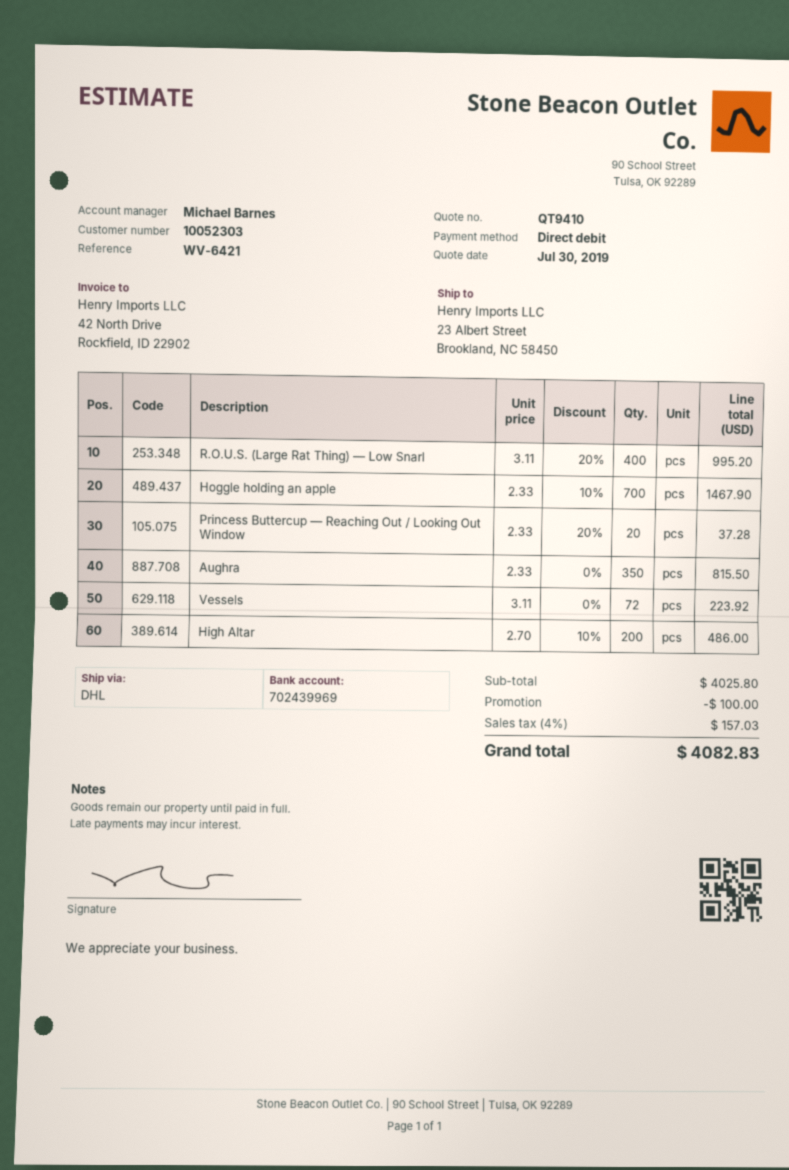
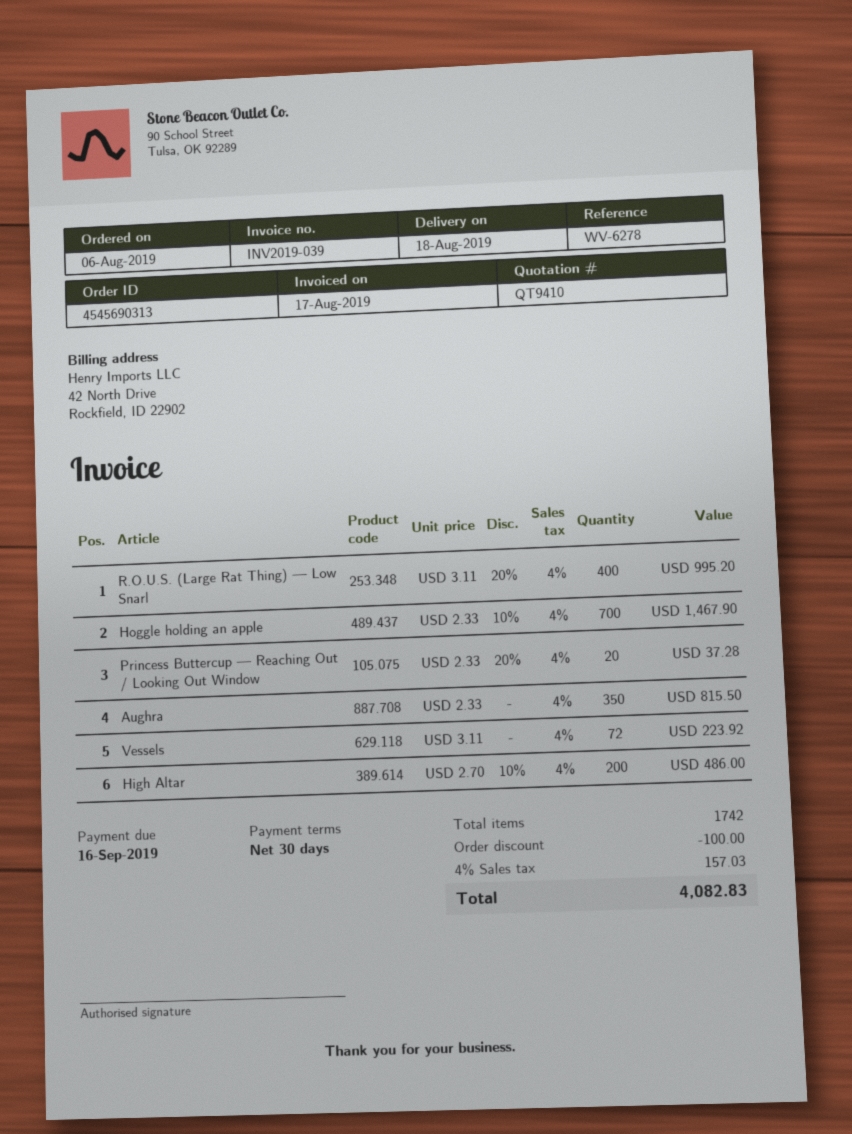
reference: WV-6421 -> WV-6278

